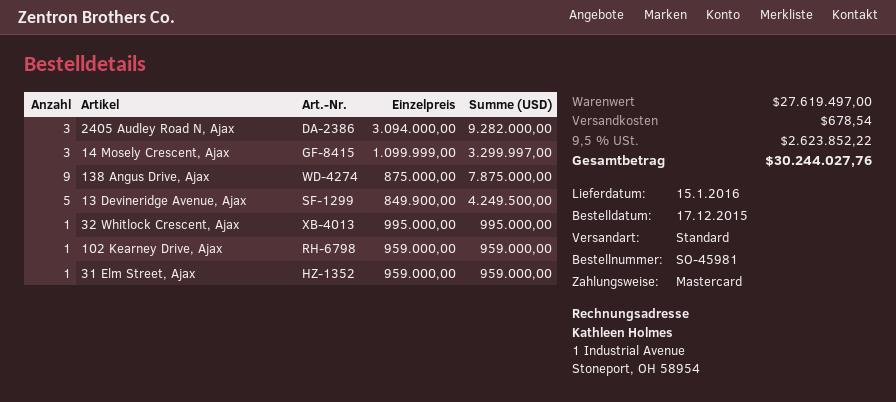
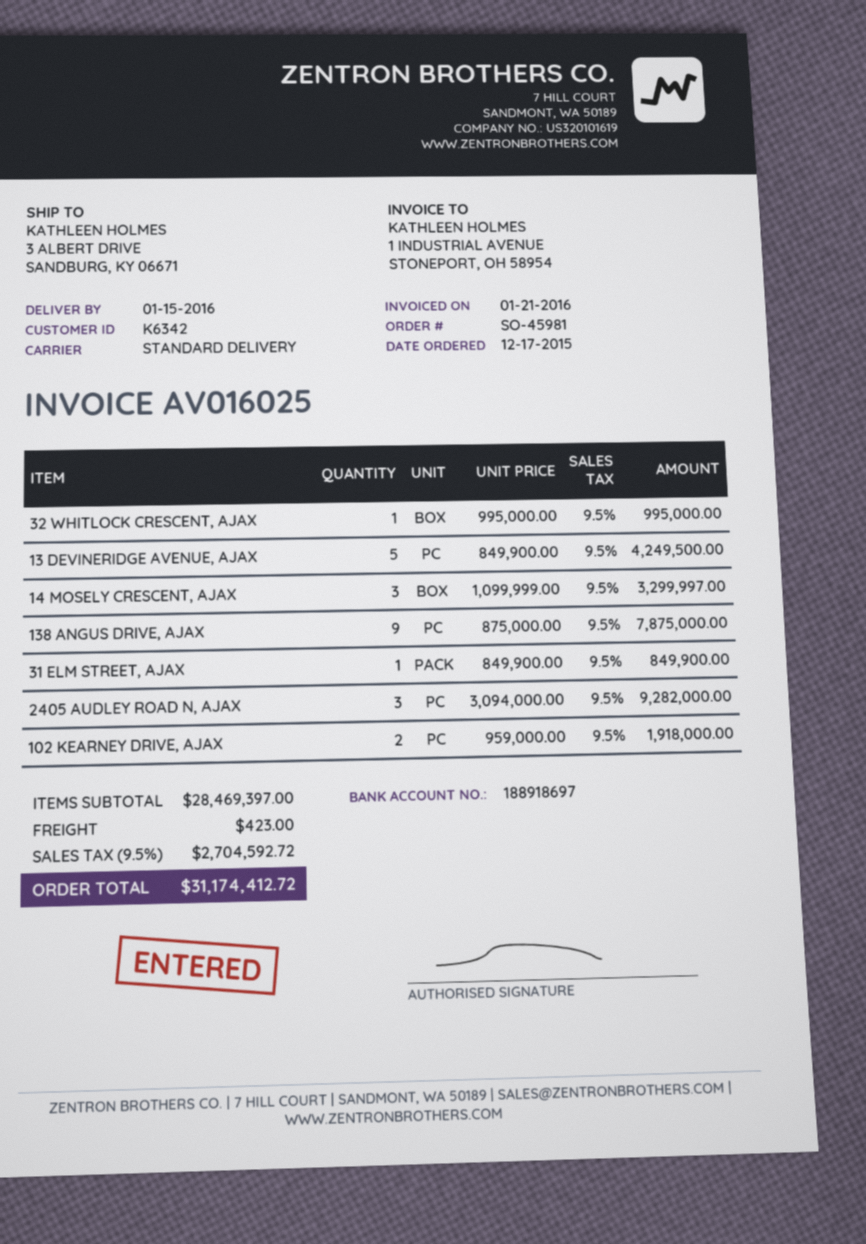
102 Kearney Drive, Ajax: 1 x 959000.00 = 959000.00 -> 2 x 959000.00 = 1918000.00
31 Elm Street, Ajax: 1 x 959000.00 = 959000.00 -> 1 x 849900.00 = 849900.00
subtotal: 27619497.00 -> 28469397.00
shipping: 678.54 -> 423.00
tax: 9.5% = 2623852.22 -> 9.5% = 2704592.72
total: 30244027.76 -> 31174412.72

